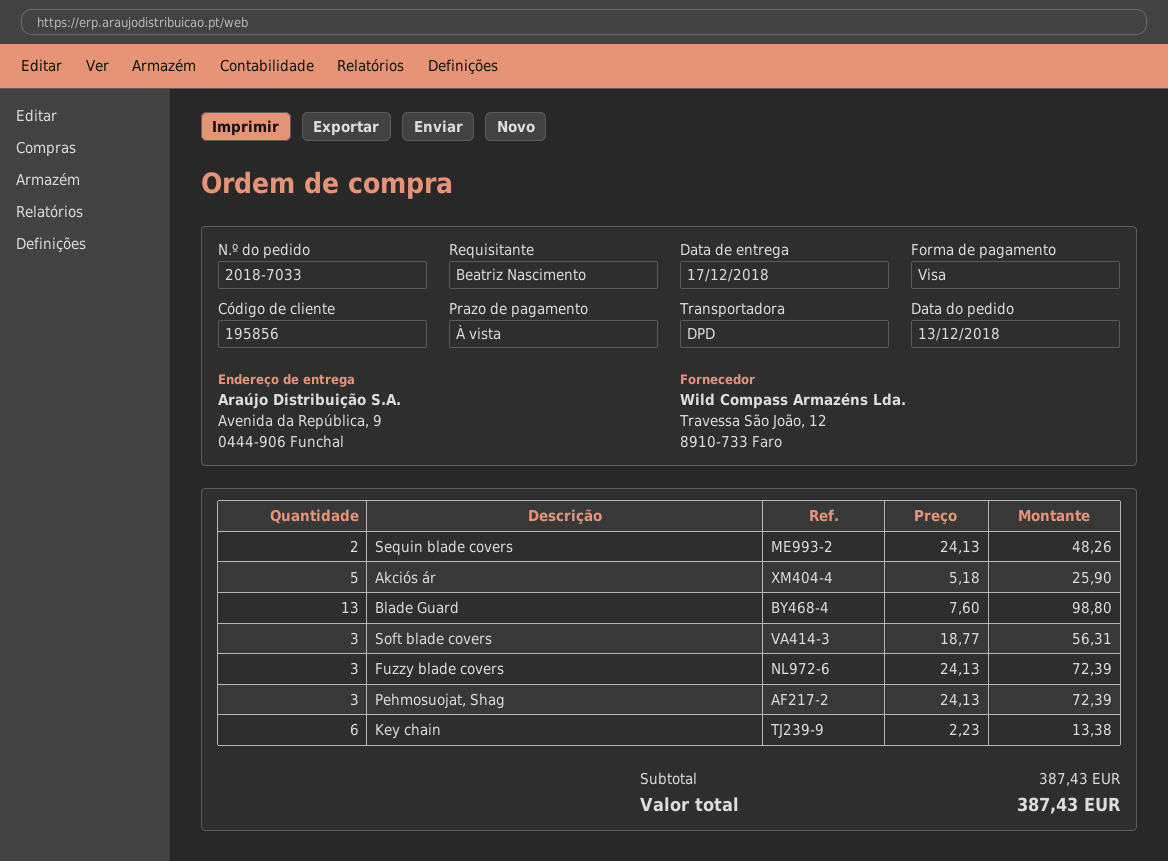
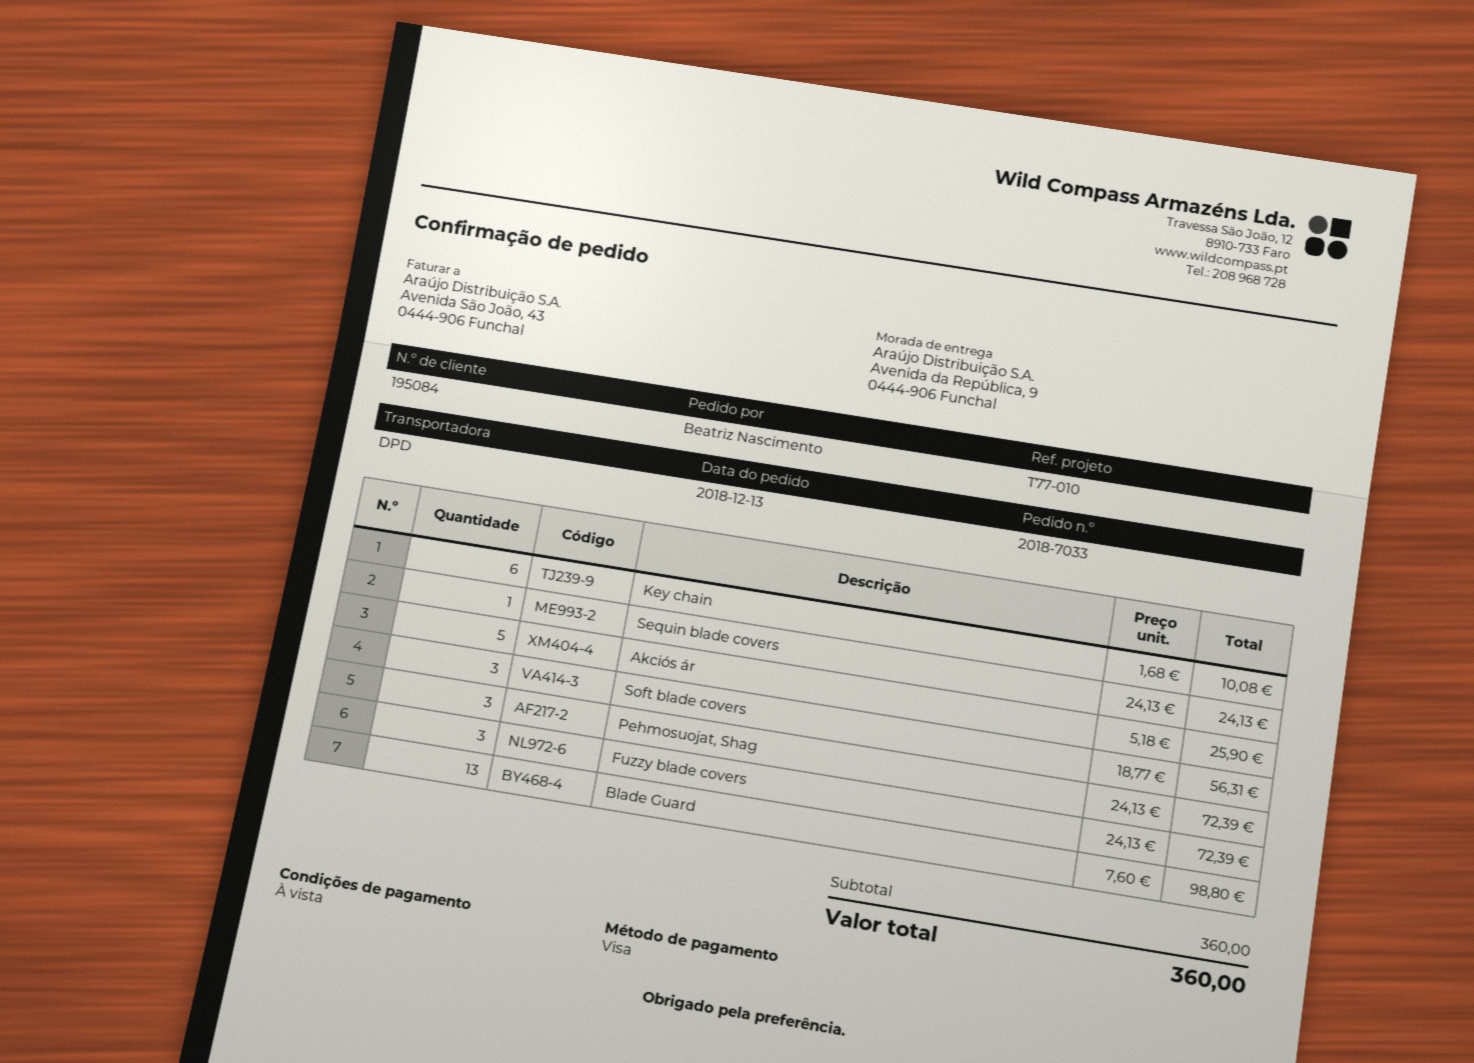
customer number: 195856 -> 195084
Sequin blade covers: 2 x 24.13 = 48.26 -> 1 x 24.13 = 24.13
Key chain: 6 x 2.23 = 13.38 -> 6 x 1.68 = 10.08
subtotal: 387.43 -> 360.00
total: 387.43 -> 360.00

